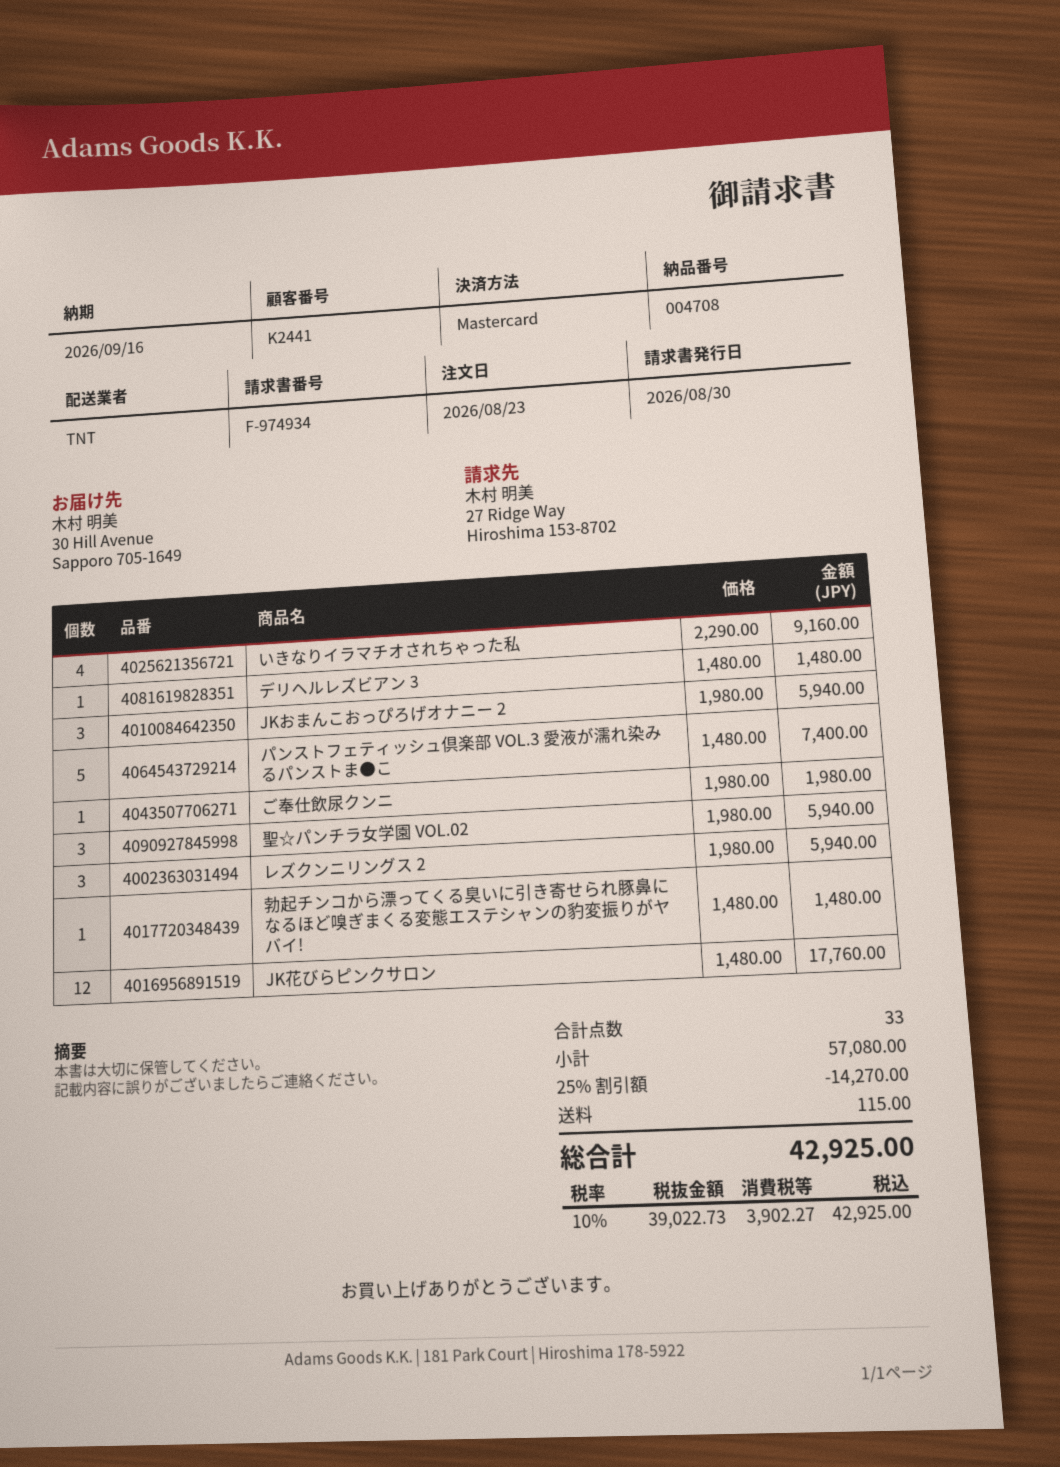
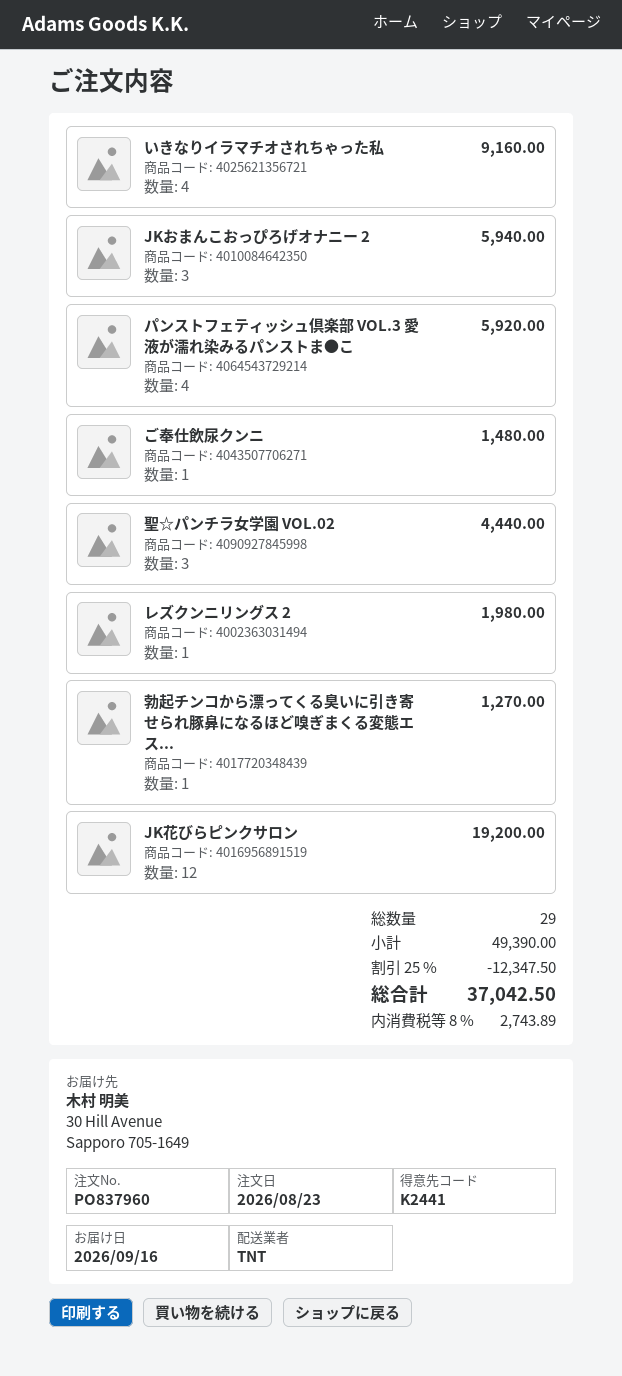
デリヘルレズビアン 3: 1 for 1480.00 -> none
パンストフェティッシュ倶楽部 VOL.3 愛液が濡れ染みるパンストま●こ: 5 for 7400.00 -> 4 for 5920.00
ご奉仕飲尿クンニ: 1 for 1980.00 -> 1 for 1480.00
聖☆パンチラ女学園 VOL.02: 3 for 5940.00 -> 3 for 4440.00
レズクンニリングス 2: 3 for 5940.00 -> 1 for 1980.00
勃起チンコから漂ってくる臭いに引き寄せられ豚鼻になるほど嗅ぎまくる変態エステシャンの豹変振りがヤバイ!: 1 for 1480.00 -> 1 for 1270.00
JK花びらピンクサロン: 12 for 17760.00 -> 12 for 19200.00
total quantity: 33 -> 29
subtotal: 57080.00 -> 49390.00
discount: 25% = 14270.00 -> 25% = 12347.50
shipping: 115.00 -> none
tax: 10% = 3902.27 -> 8% = 2743.89
total: 42925.00 -> 37042.50

